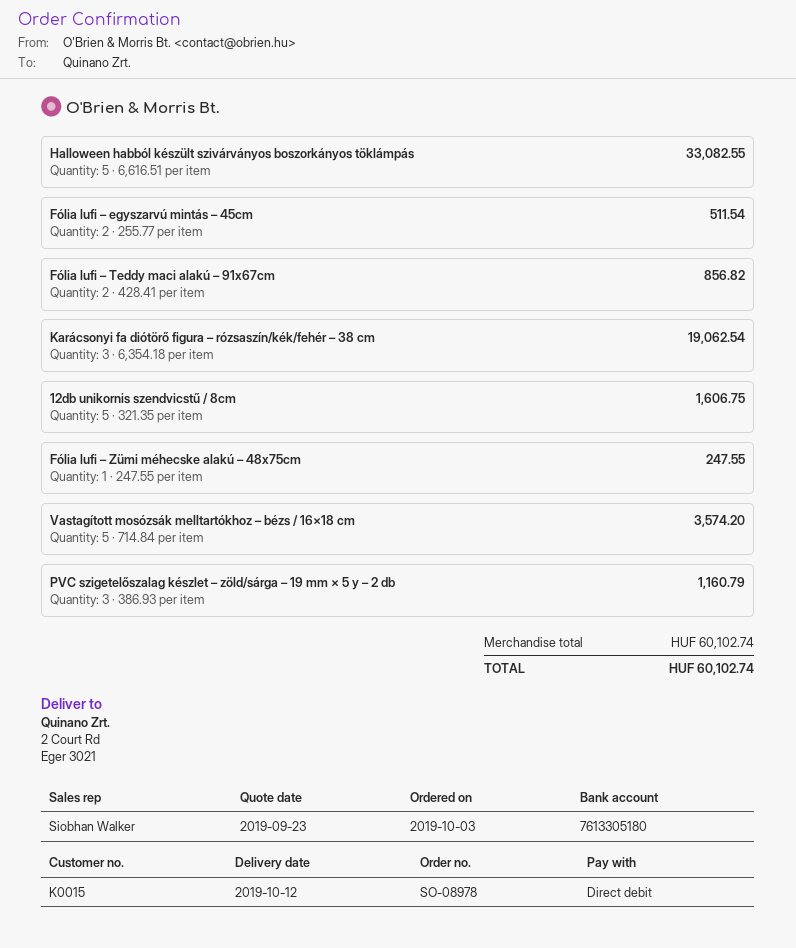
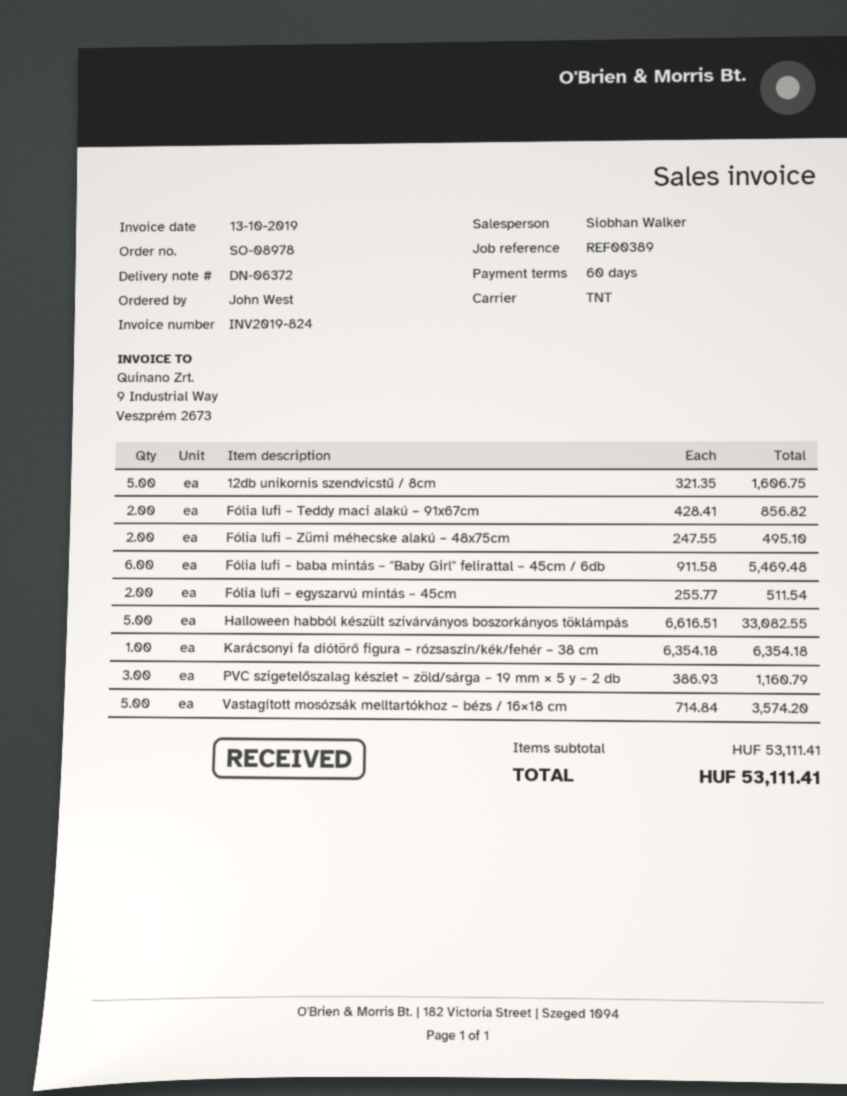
Karácsonyi fa diótörő figura – rózsaszín/kék/fehér – 38 cm: 3 x 6354.18 = 19062.54 -> 1 x 6354.18 = 6354.18
Fólia lufi – Zümi méhecske alakú – 48x75cm: 1 x 247.55 = 247.55 -> 2 x 247.55 = 495.10
Fólia lufi – baba mintás – "Baby Girl" felirattal – 45cm / 6db: none -> 6 x 911.58 = 5469.48
subtotal: 60102.74 -> 53111.41
total: 60102.74 -> 53111.41

